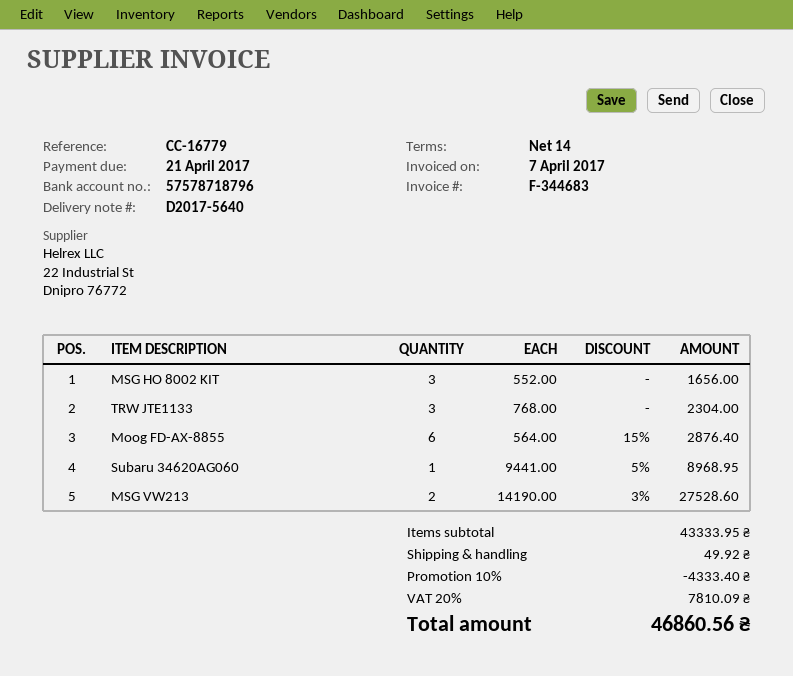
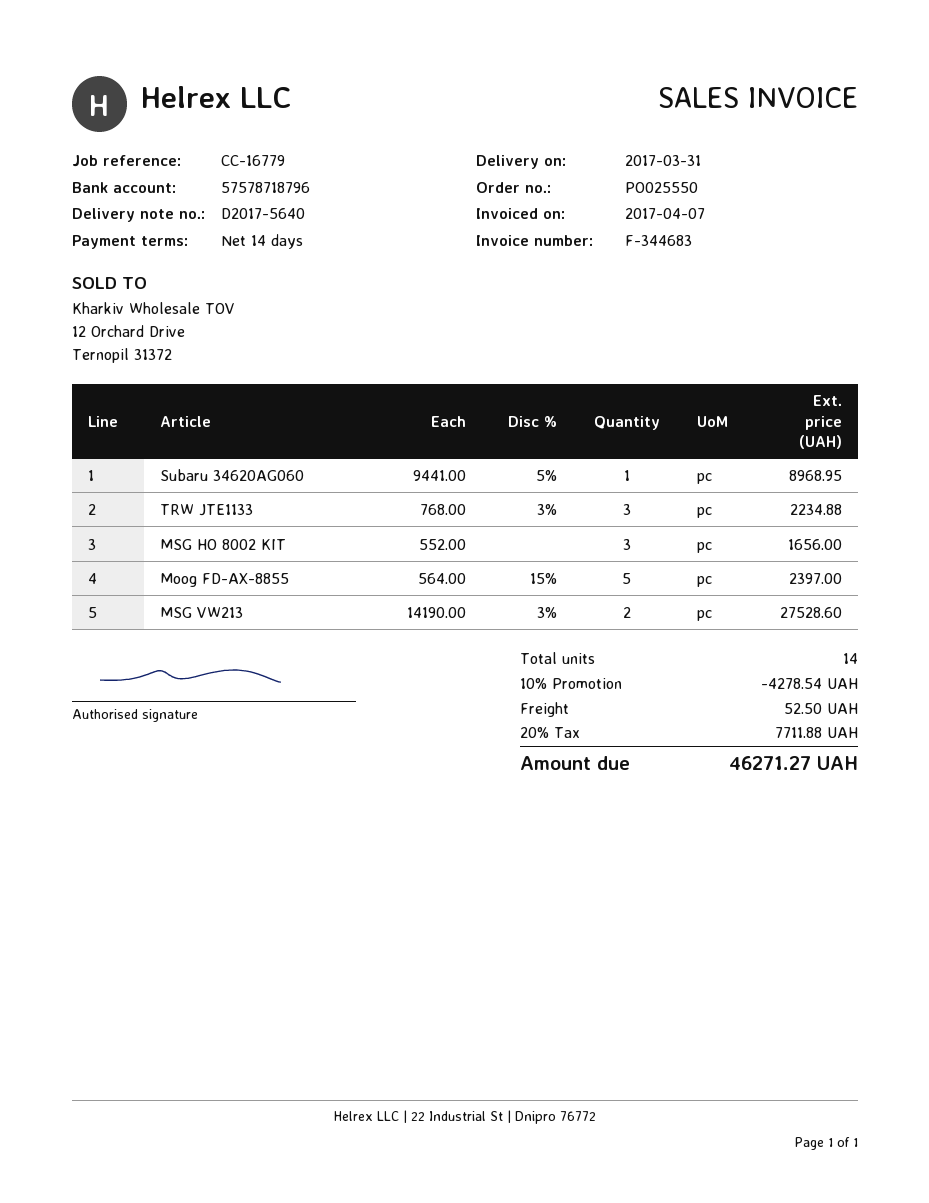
TRW JTE1133: 3 x 768.00 = 2304.00 -> 3 x 768.00 - 3% = 2234.88
Moog FD-AX-8855: 6 x 564.00 - 15% = 2876.40 -> 5 x 564.00 - 15% = 2397.00
discount: 10% = 4333.40 -> 10% = 4278.54
shipping: 49.92 -> 52.50
tax: 20% = 7810.09 -> 20% = 7711.88
total: 46860.56 -> 46271.27

